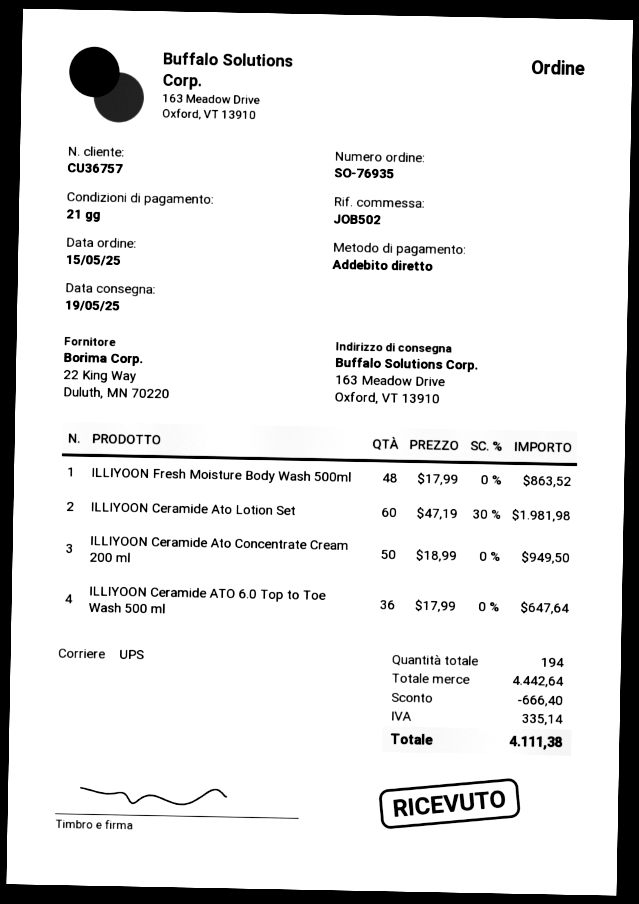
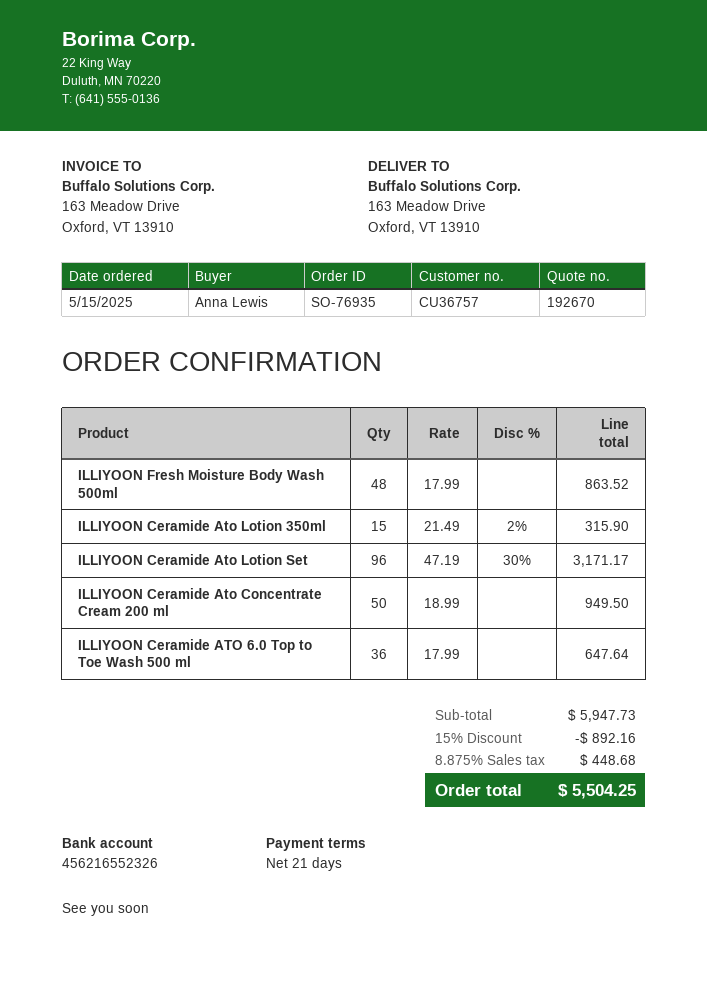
ILLIYOON Ceramide Ato Lotion Set: 60 x 47.19 - 30% = 1981.98 -> 96 x 47.19 - 30% = 3171.17
ILLIYOON Ceramide Ato Lotion 350ml: none -> 15 x 21.49 - 2% = 315.90
subtotal: 4442.64 -> 5947.73
discount: 666.40 -> 892.16
tax: 335.14 -> 448.68
total: 4111.38 -> 5504.25

